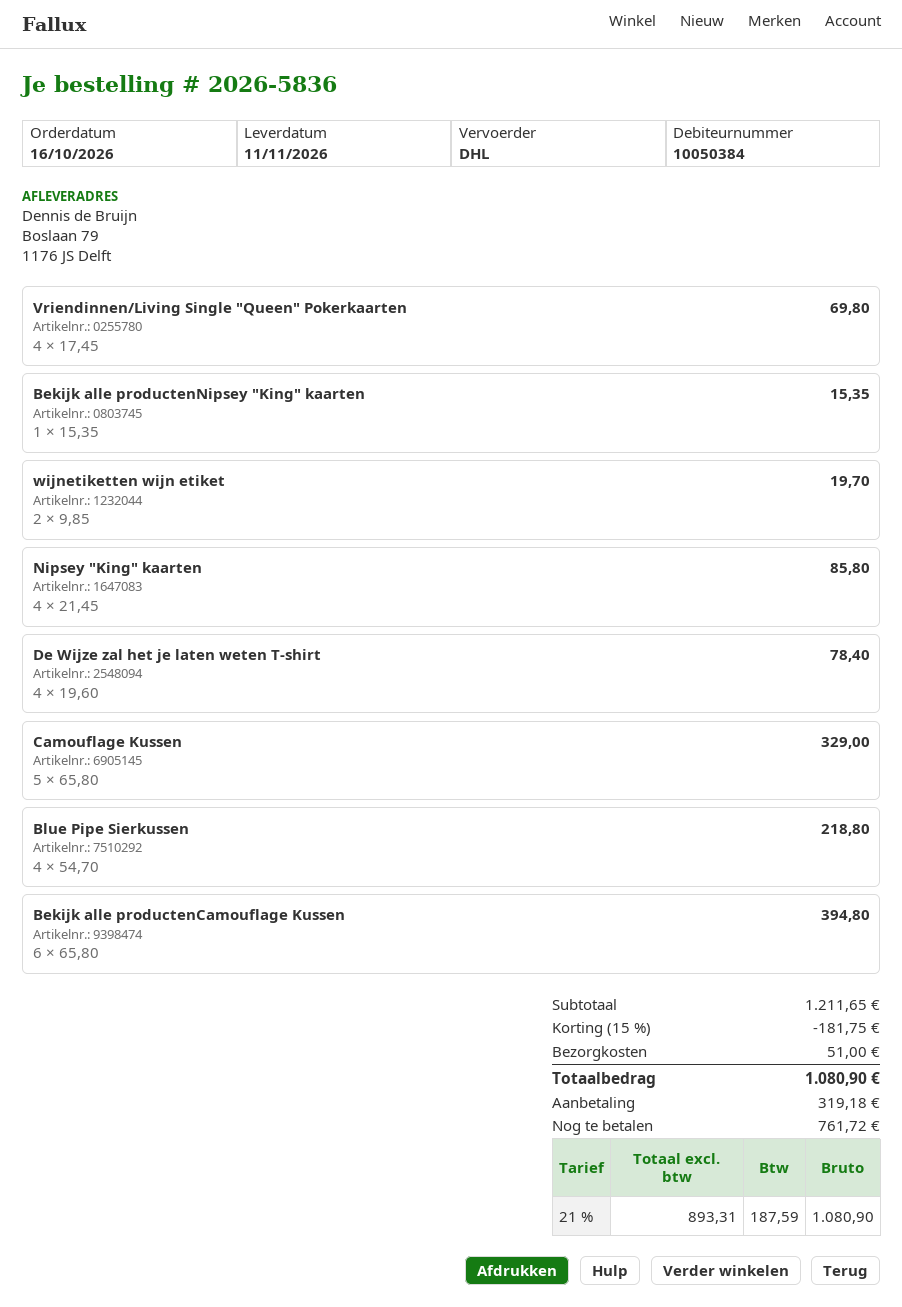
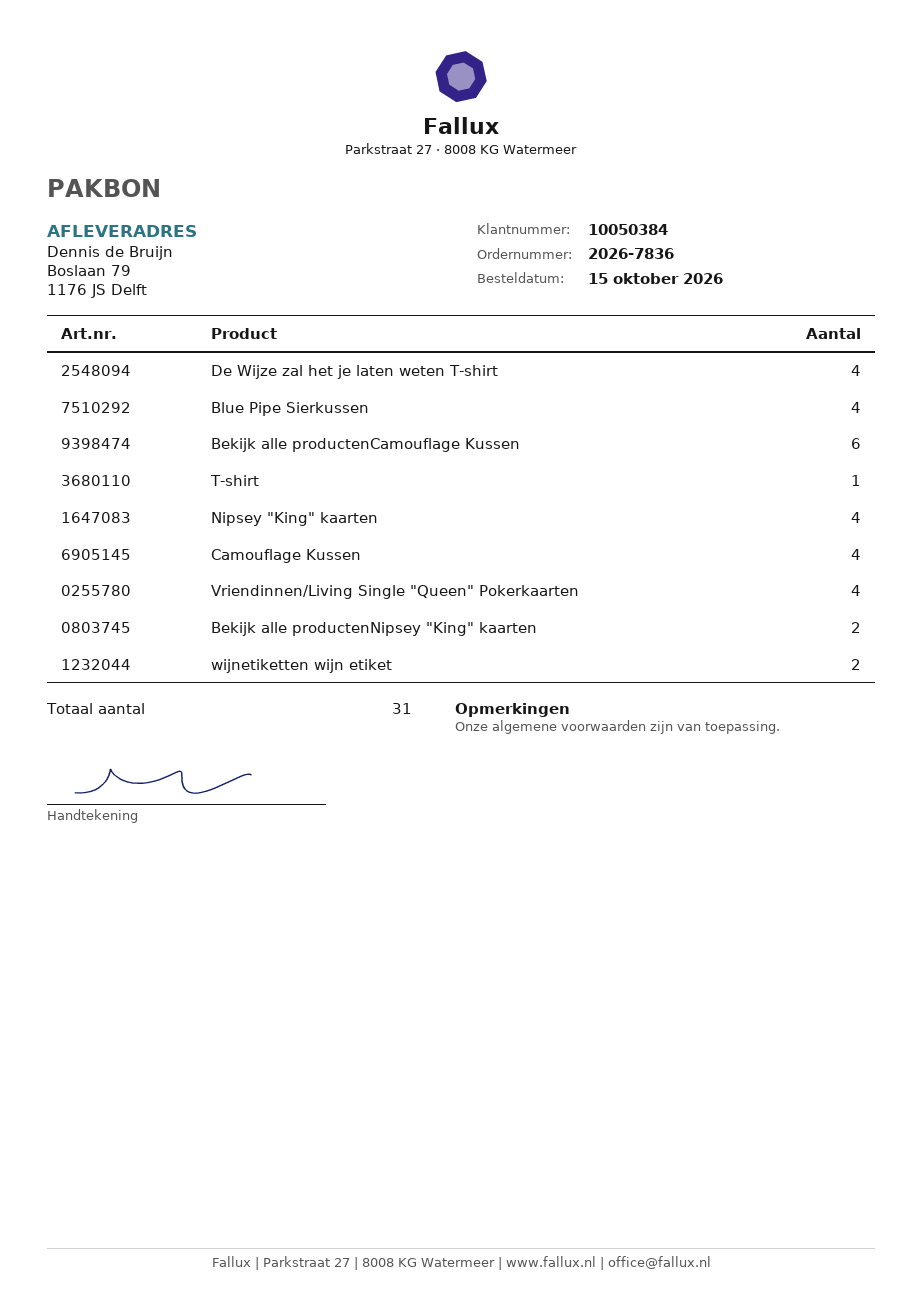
order number: 2026-5836 -> 2026-7836
order date: 2026-10-16 -> 2026-10-15
Bekijk alle productenNipsey "King" kaarten: 1 -> 2
Camouflage Kussen: 5 -> 4
T-shirt: none -> 1

